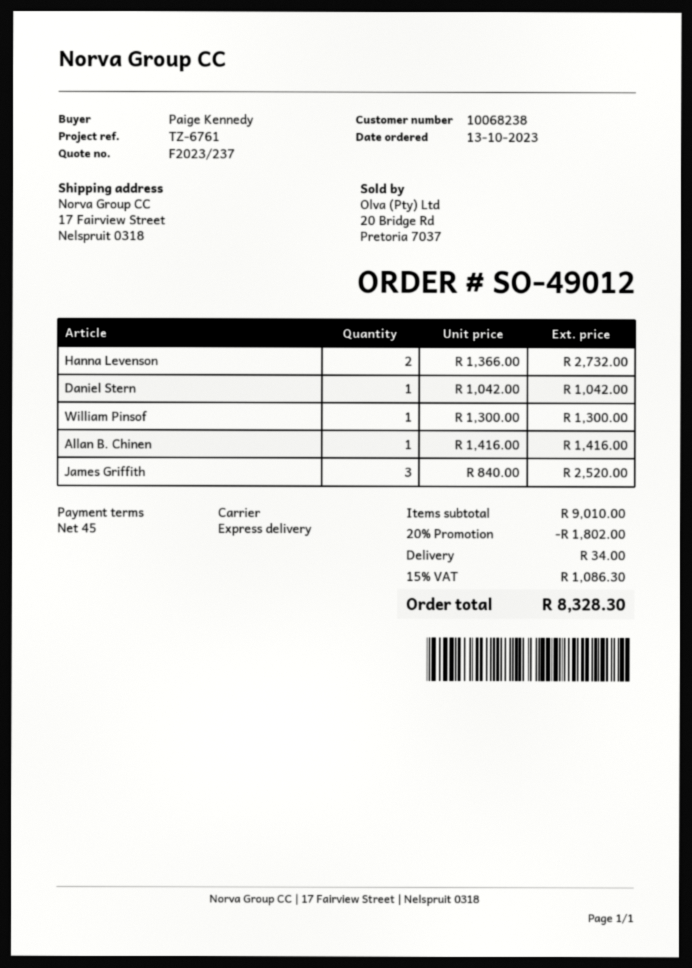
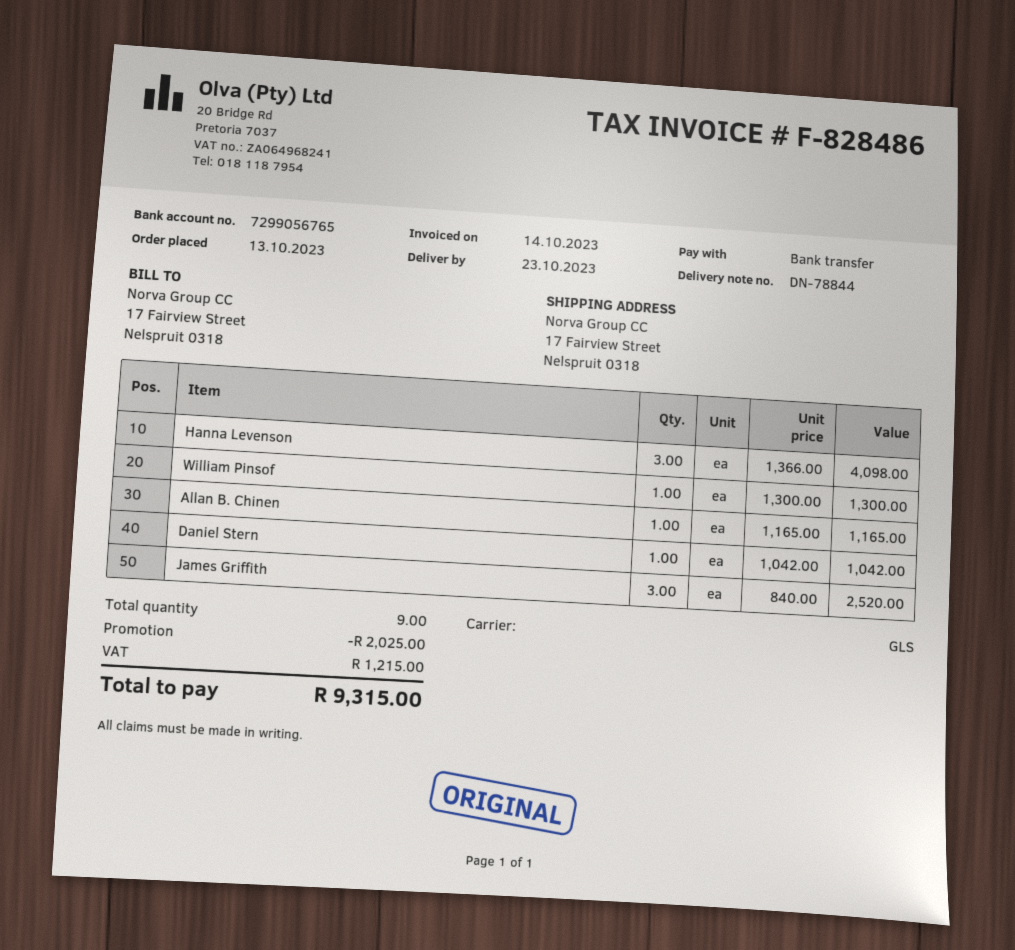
shipping method: express -> GLS
Hanna Levenson: 2 x 1366.00 = 2732.00 -> 3 x 1366.00 = 4098.00
Allan B. Chinen: 1 x 1416.00 = 1416.00 -> 1 x 1165.00 = 1165.00
discount: 1802.00 -> 2025.00
shipping: 34.00 -> none
tax: 1086.30 -> 1215.00
total: 8328.30 -> 9315.00

